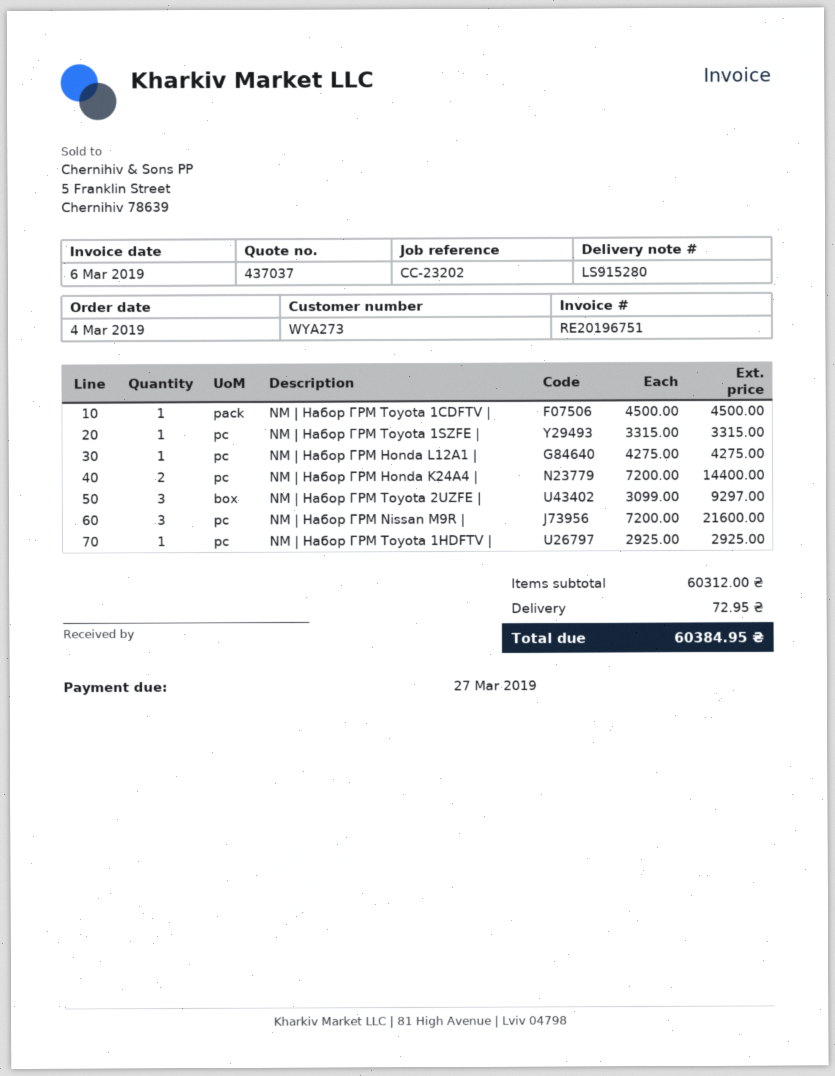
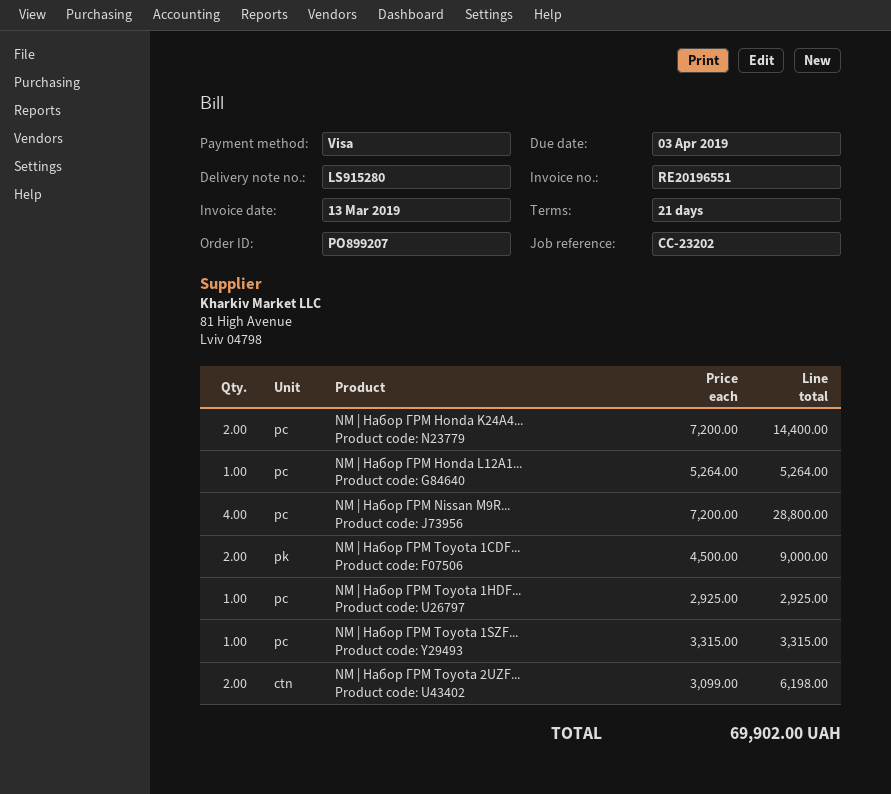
invoice number: RE20196751 -> RE20196551
invoice date: 2019-03-06 -> 2019-03-13
due date: 2019-03-27 -> 2019-04-03
NM | Набор ГРМ Toyota 1CDFTV |: 1 x 4500.00 = 4500.00 -> 2 x 4500.00 = 9000.00
NM | Набор ГРМ Honda L12A1 |: 1 x 4275.00 = 4275.00 -> 1 x 5264.00 = 5264.00
NM | Набор ГРМ Toyota 2UZFE |: 3 x 3099.00 = 9297.00 -> 2 x 3099.00 = 6198.00
NM | Набор ГРМ Nissan M9R |: 3 x 7200.00 = 21600.00 -> 4 x 7200.00 = 28800.00
shipping: 72.95 -> none
total: 60384.95 -> 69902.00

